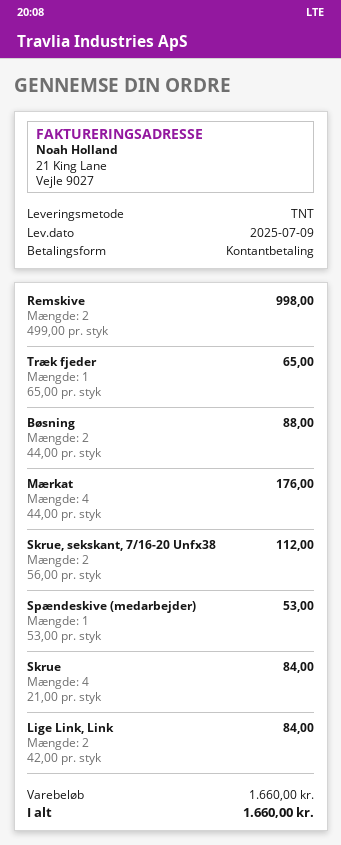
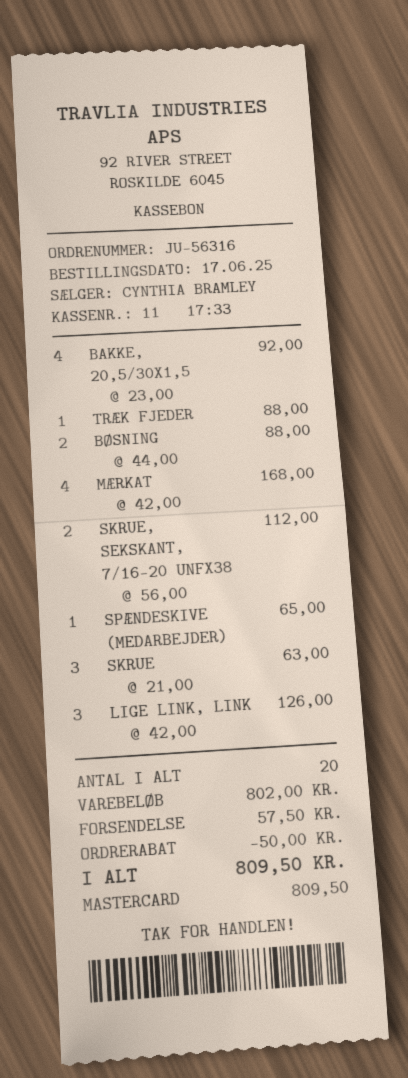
payment method: cash -> Mastercard
Remskive: 2 x 499.00 = 998.00 -> none
Træk fjeder: 1 x 65.00 = 65.00 -> 1 x 88.00 = 88.00
Mærkat: 4 x 44.00 = 176.00 -> 4 x 42.00 = 168.00
Spændeskive (medarbejder): 1 x 53.00 = 53.00 -> 1 x 65.00 = 65.00
Skrue: 4 x 21.00 = 84.00 -> 3 x 21.00 = 63.00
Lige Link, Link: 2 x 42.00 = 84.00 -> 3 x 42.00 = 126.00
BAKKE, 20,5/30X1,5: none -> 4 x 23.00 = 92.00
subtotal: 1660.00 -> 802.00
discount: none -> 50.00
shipping: none -> 57.50
total: 1660.00 -> 809.50

